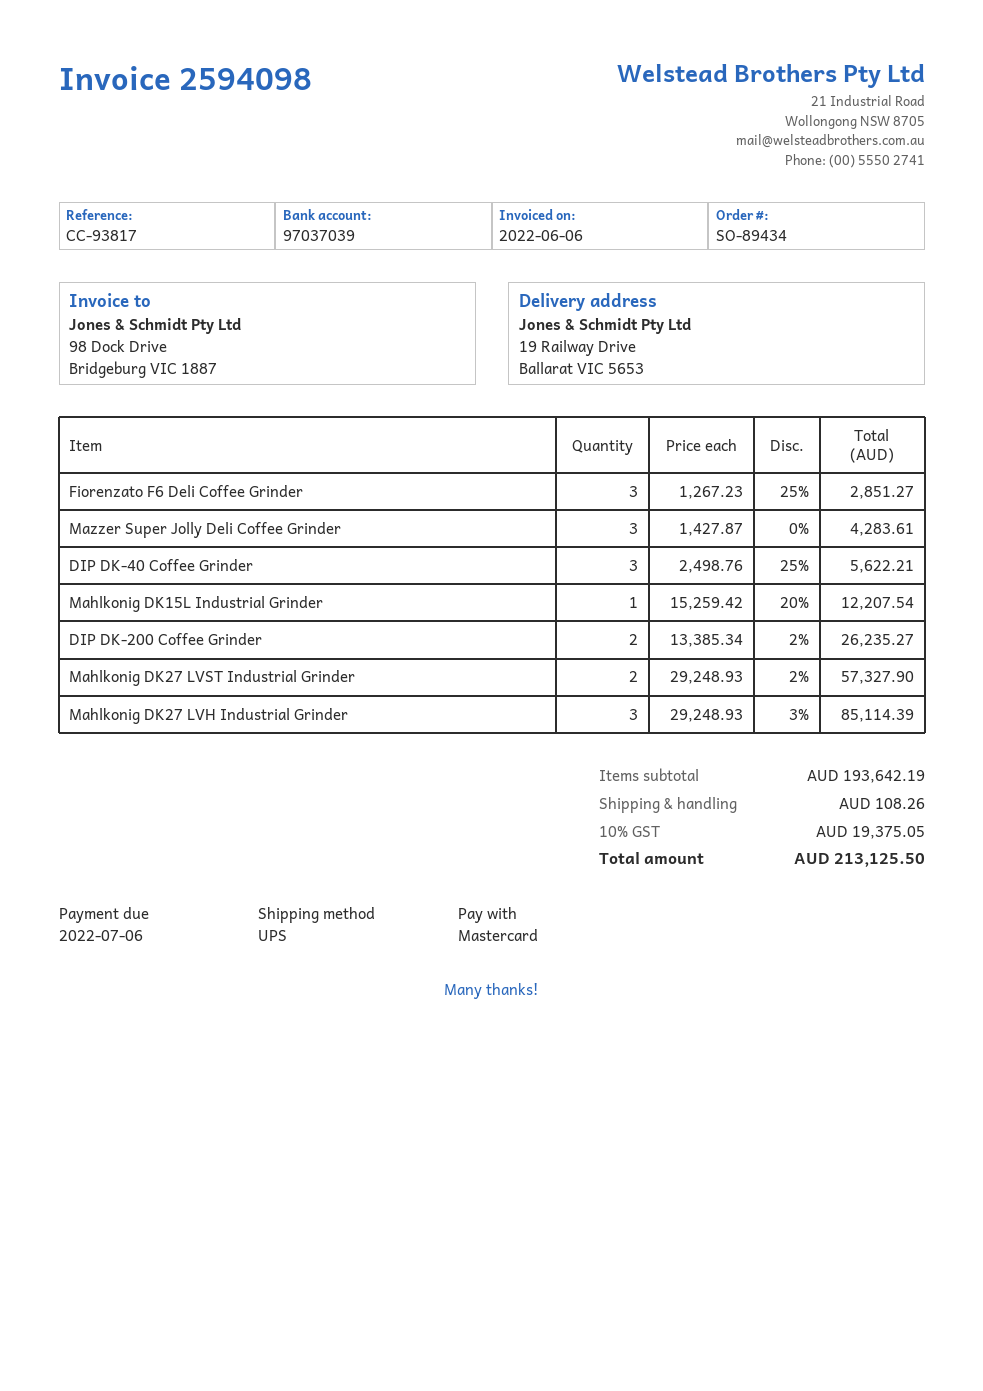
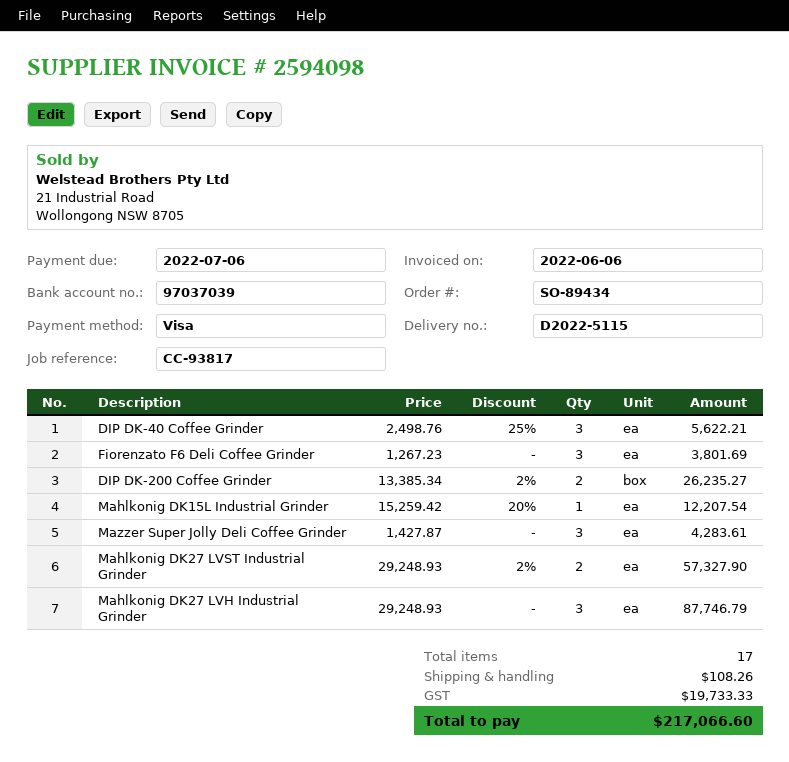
payment method: Mastercard -> Visa
Fiorenzato F6 Deli Coffee Grinder: 3 x 1267.23 - 25% = 2851.27 -> 3 x 1267.23 = 3801.69
Mahlkonig DK27 LVH Industrial Grinder: 3 x 29248.93 - 3% = 85114.39 -> 3 x 29248.93 = 87746.79
tax: 19375.05 -> 19733.33
total: 213125.50 -> 217066.60

